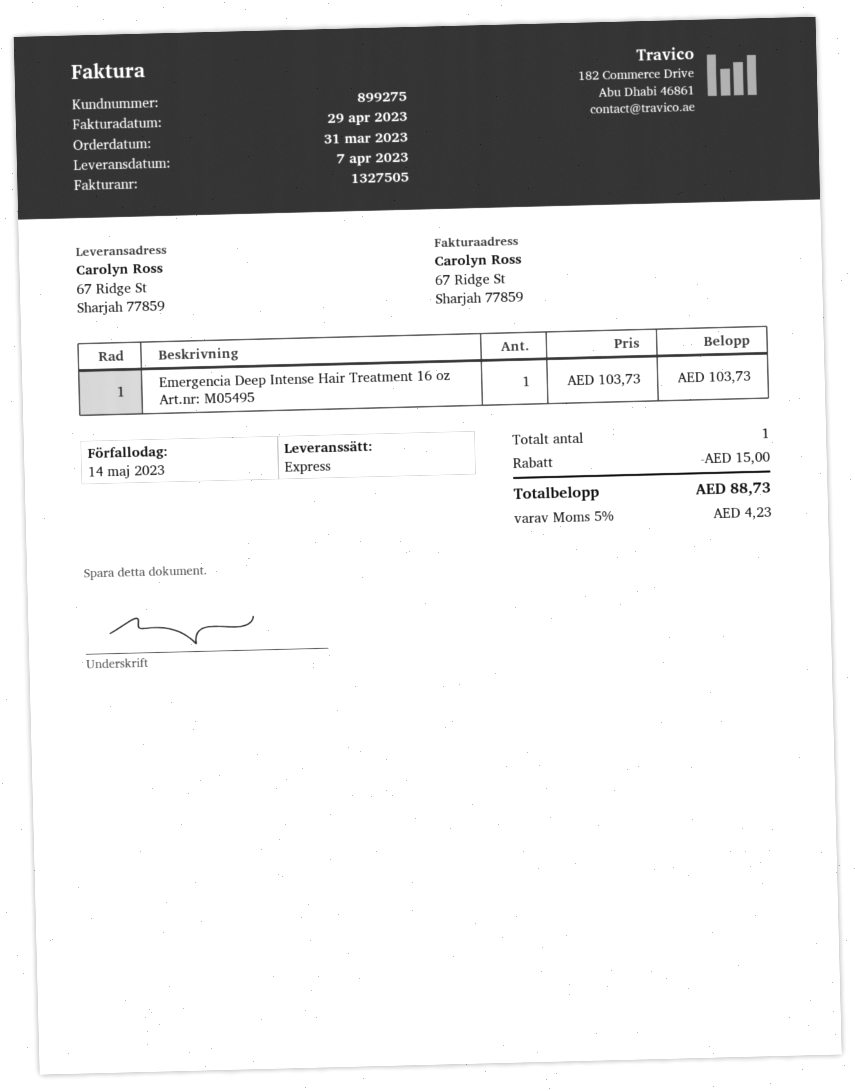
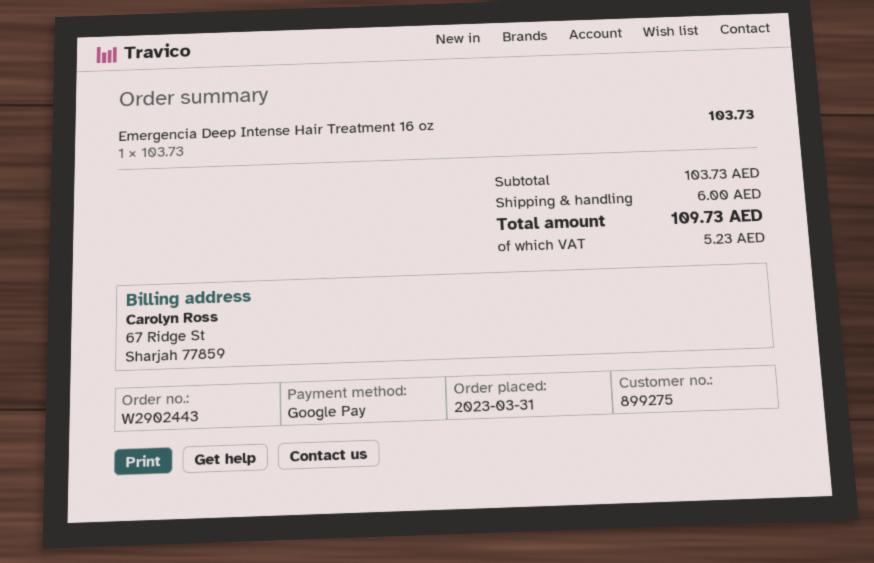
discount: 15.00 -> none
shipping: none -> 6.00
tax: 4.23 -> 5.23
total: 88.73 -> 109.73

